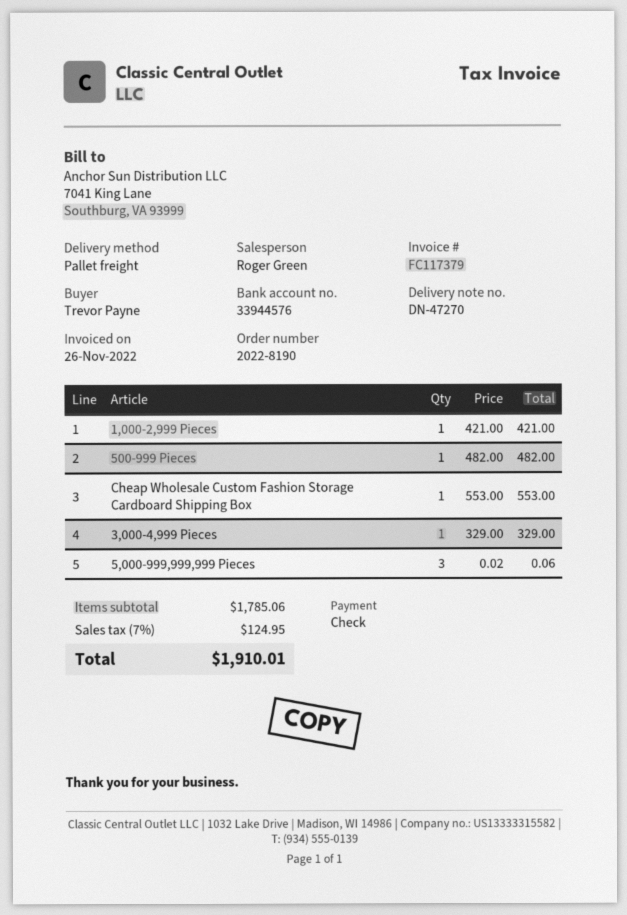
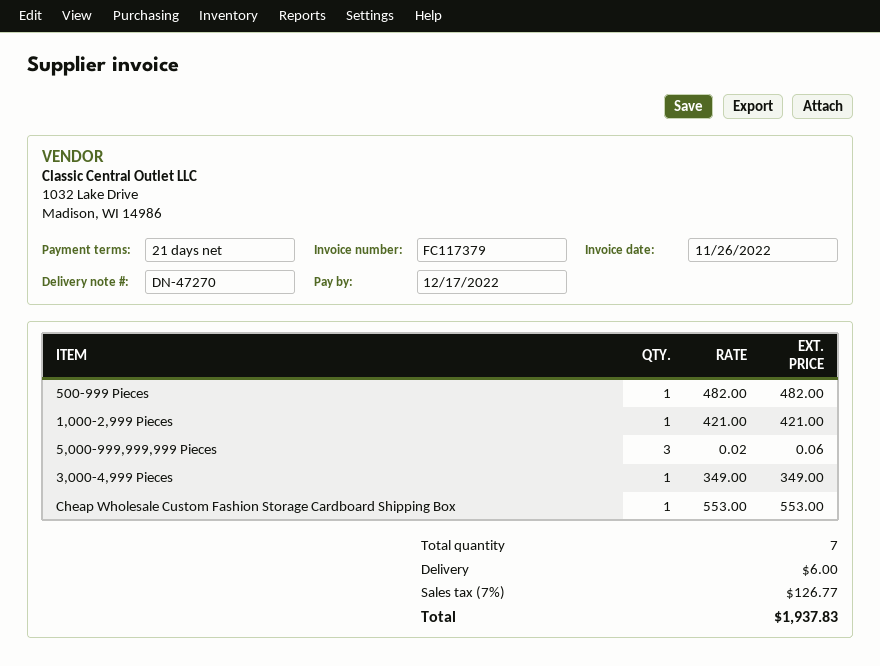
3,000-4,999 Pieces: 1 x 329.00 = 329.00 -> 1 x 349.00 = 349.00
shipping: none -> 6.00
tax: 7% = 124.95 -> 7% = 126.77
total: 1910.01 -> 1937.83

